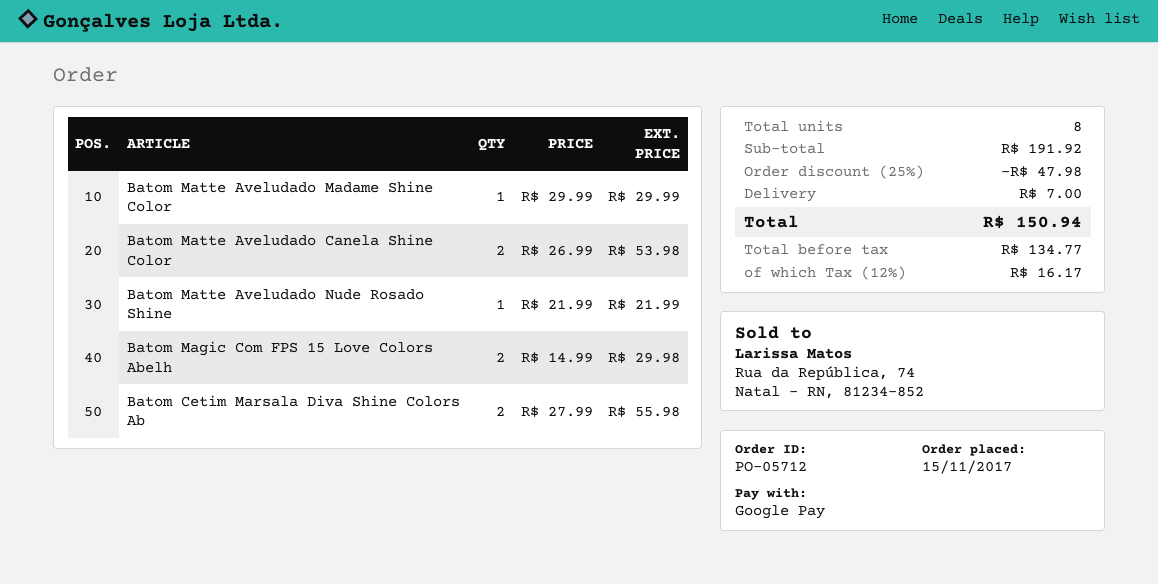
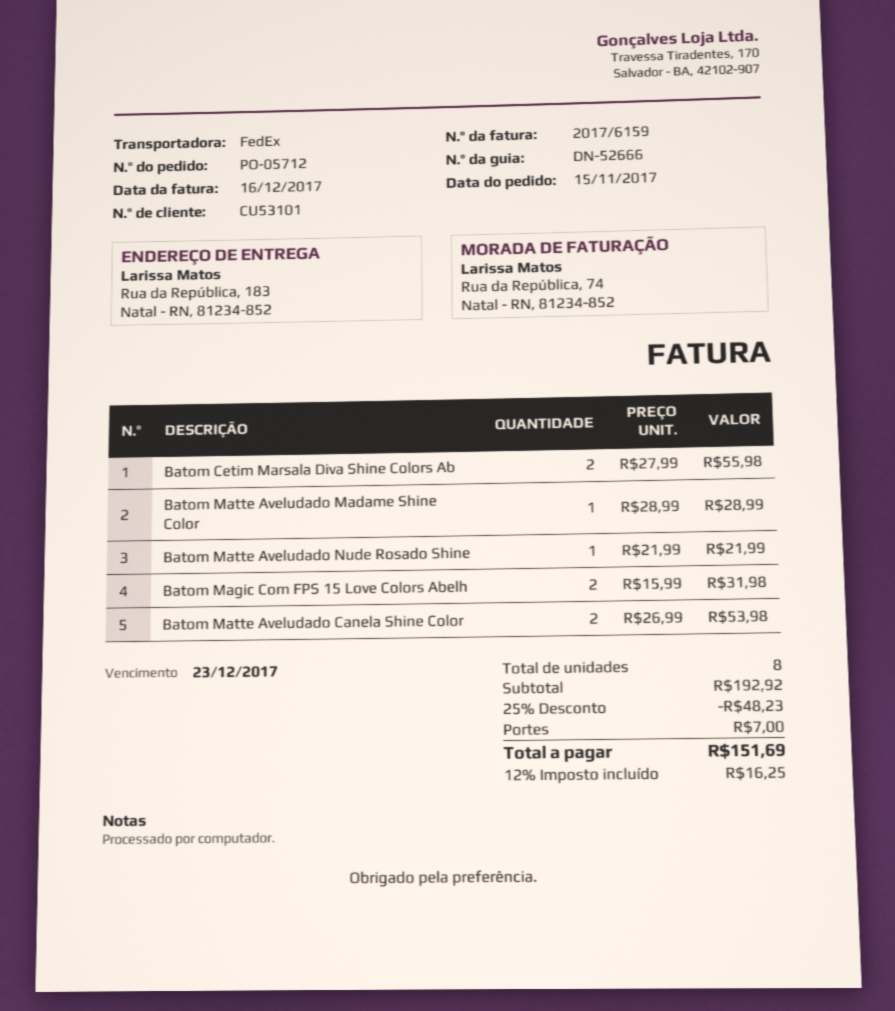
Batom Matte Aveludado Madame Shine Color: 1 x 29.99 = 29.99 -> 1 x 28.99 = 28.99
Batom Magic Com FPS 15 Love Colors Abelh: 2 x 14.99 = 29.98 -> 2 x 15.99 = 31.98
subtotal: 191.92 -> 192.92
discount: 25% = 47.98 -> 25% = 48.23
tax: 12% = 16.17 -> 12% = 16.25
total: 150.94 -> 151.69

